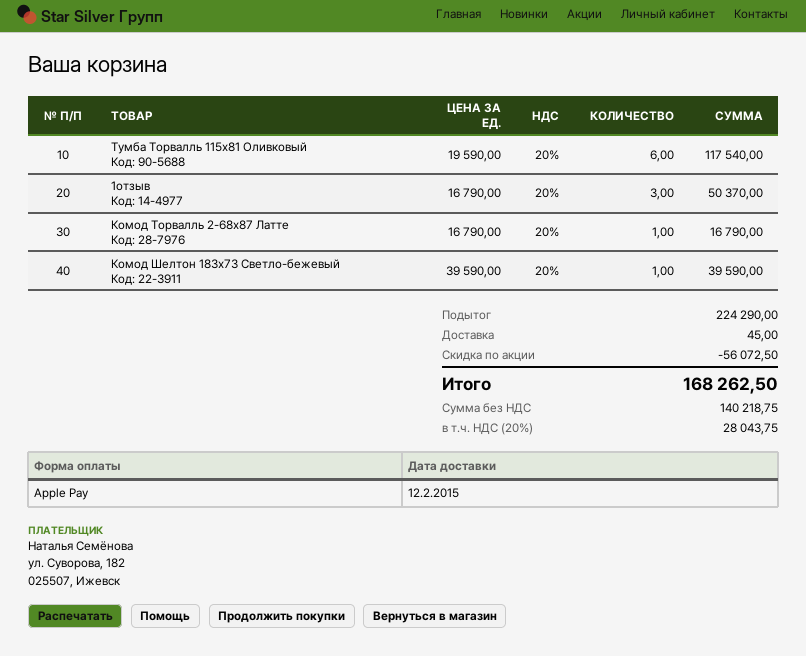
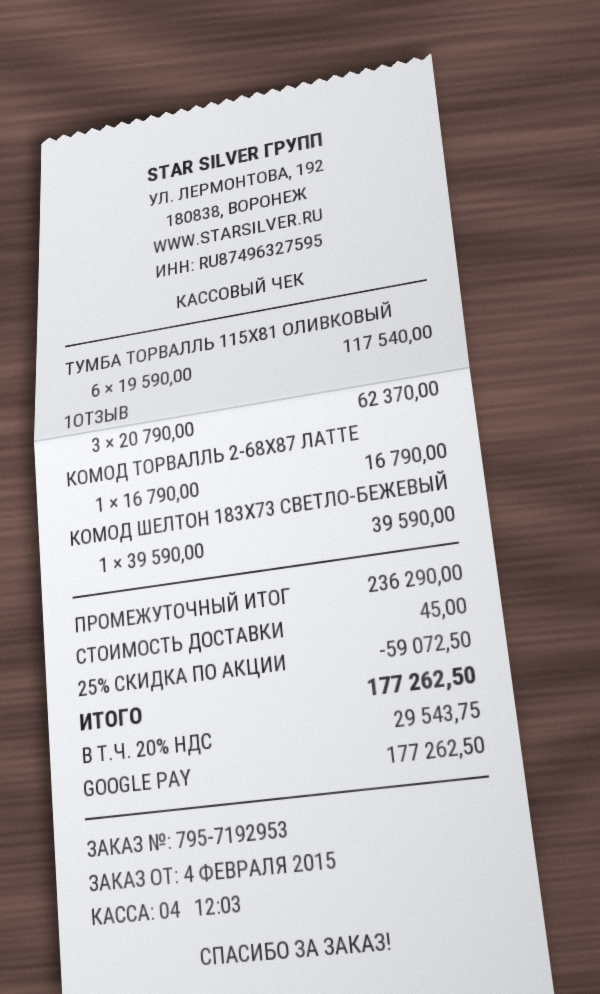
payment method: Apple Pay -> Google Pay
1отзыв: 3 x 16790.00 = 50370.00 -> 3 x 20790.00 = 62370.00
subtotal: 224290.00 -> 236290.00
discount: 56072.50 -> 59072.50
tax: 20% = 28043.75 -> 20% = 29543.75
total: 168262.50 -> 177262.50

